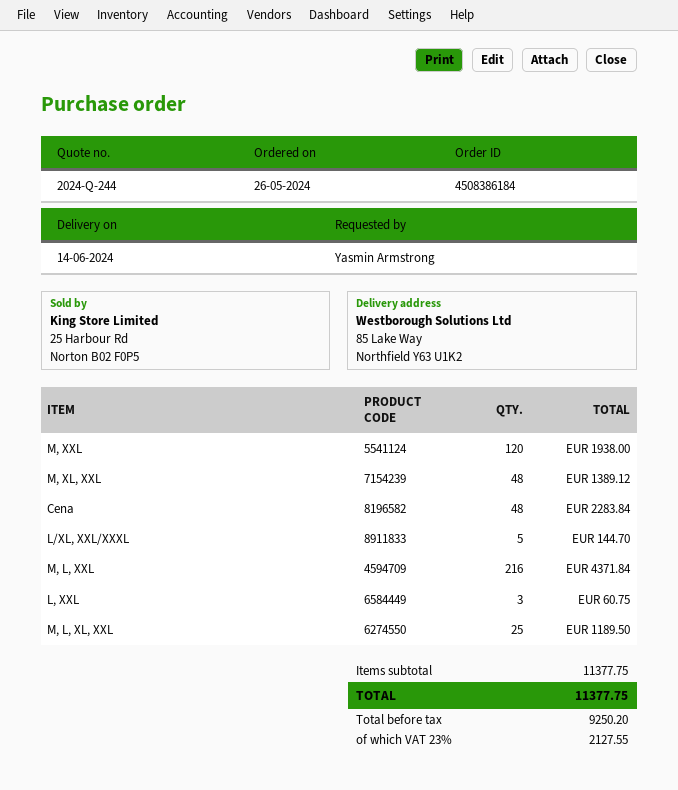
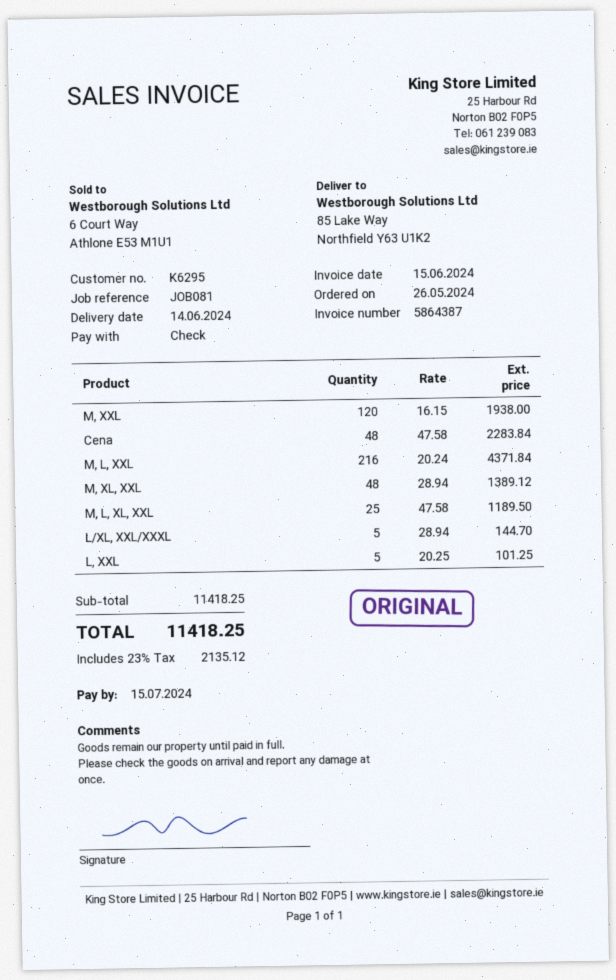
L, XXL: 3 for 60.75 -> 5 for 101.25
subtotal: 11377.75 -> 11418.25
tax: 23% = 2127.55 -> 23% = 2135.12
total: 11377.75 -> 11418.25

